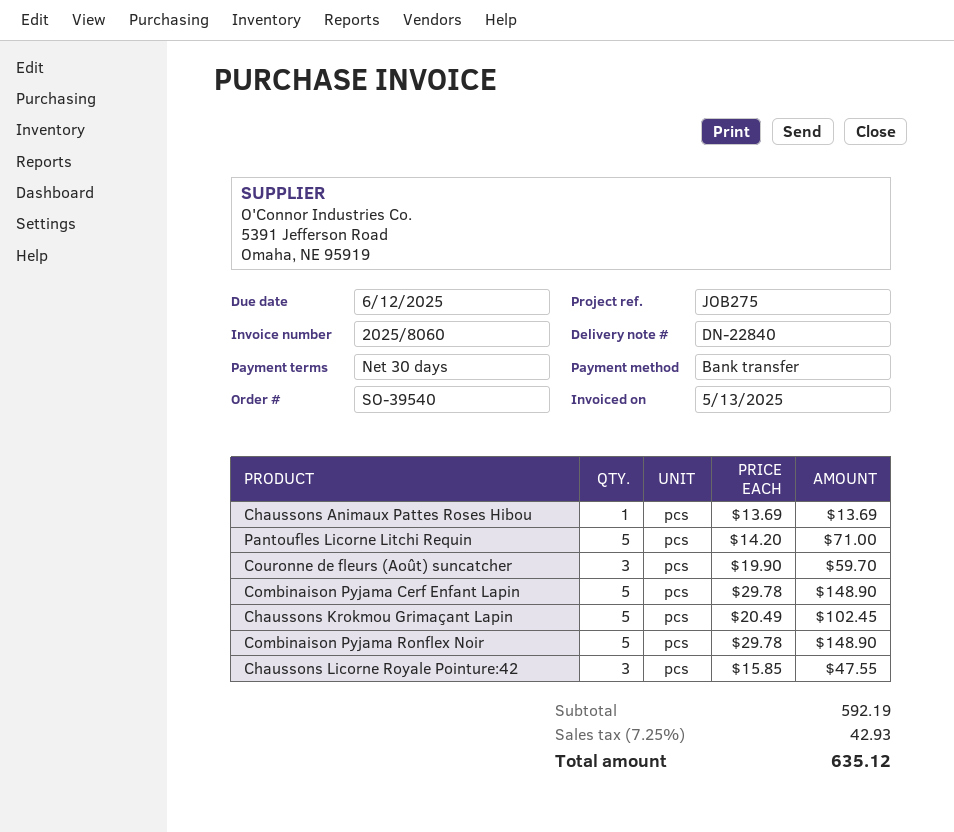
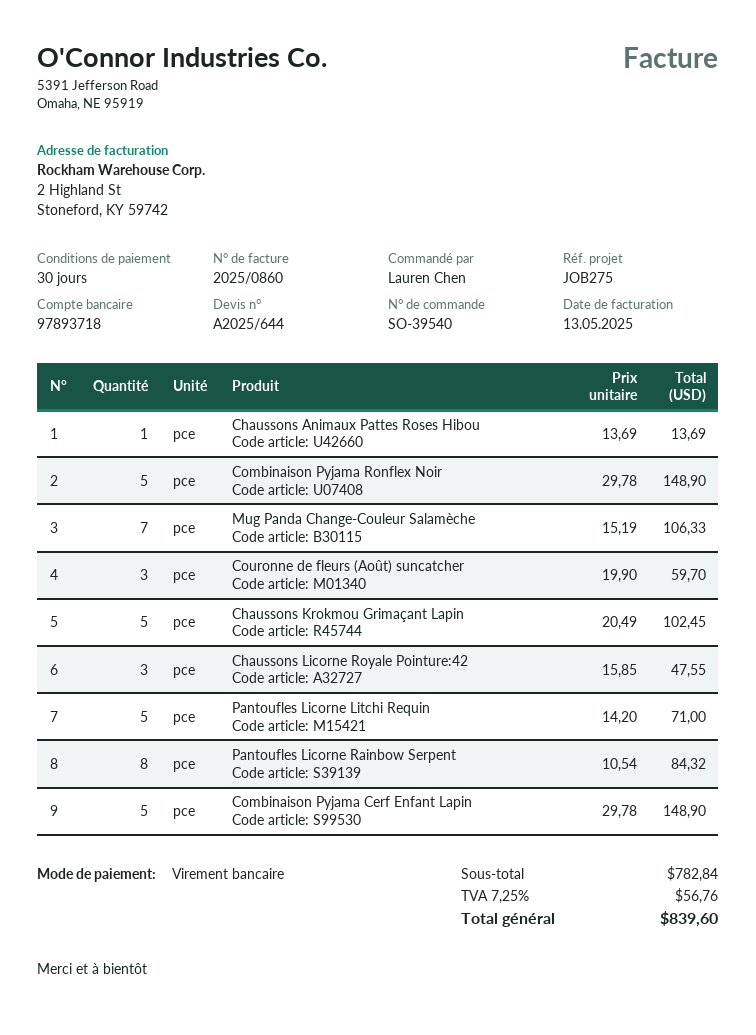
invoice number: 2025/8060 -> 2025/0860
Mug Panda Change-Couleur Salamèche: none -> 7 x 15.19 = 106.33
Pantoufles Licorne Rainbow Serpent: none -> 8 x 10.54 = 84.32
subtotal: 592.19 -> 782.84
tax: 7.25% = 42.93 -> 7.25% = 56.76
total: 635.12 -> 839.60

